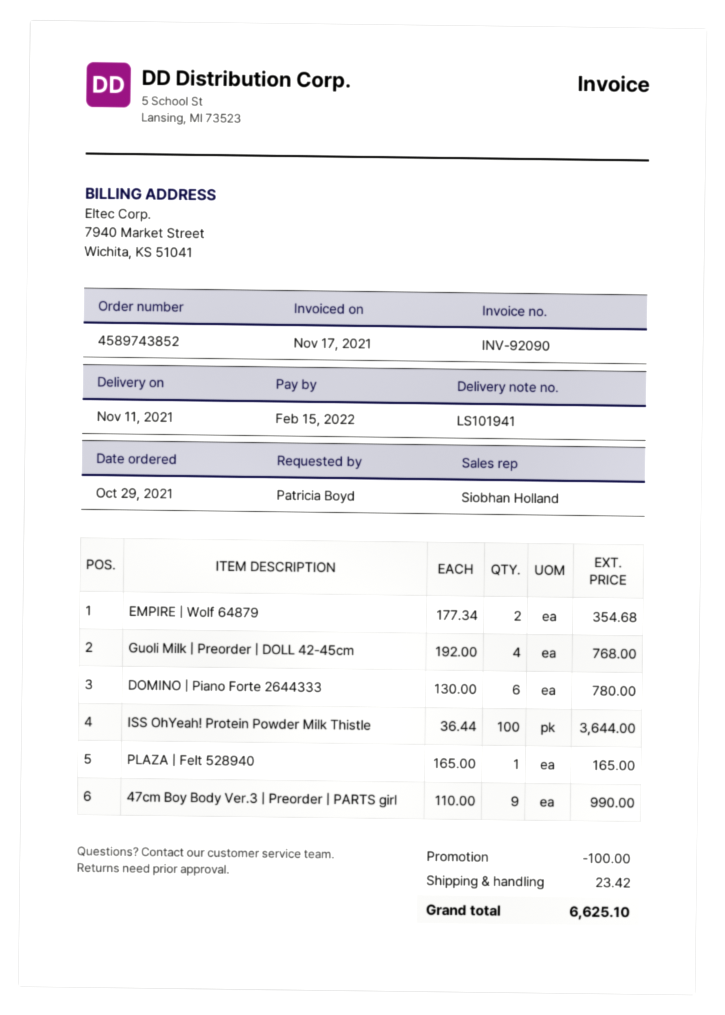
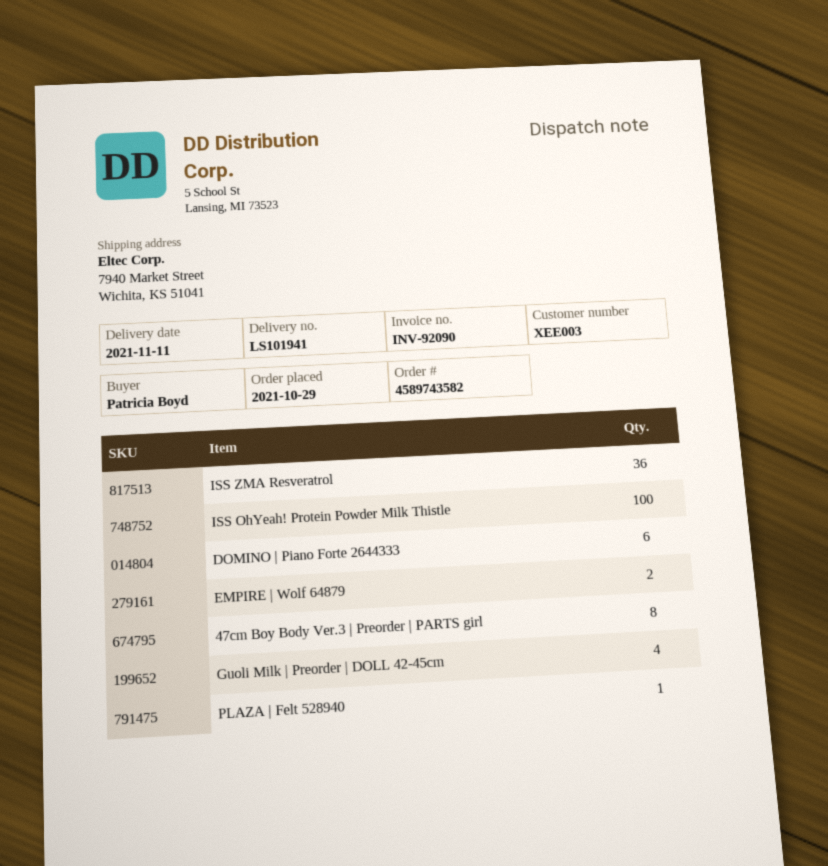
order number: 4589743852 -> 4589743582
47cm Boy Body Ver.3 | Preorder | PARTS girl: 9 -> 8
ISS ZMA Resveratrol: none -> 36

